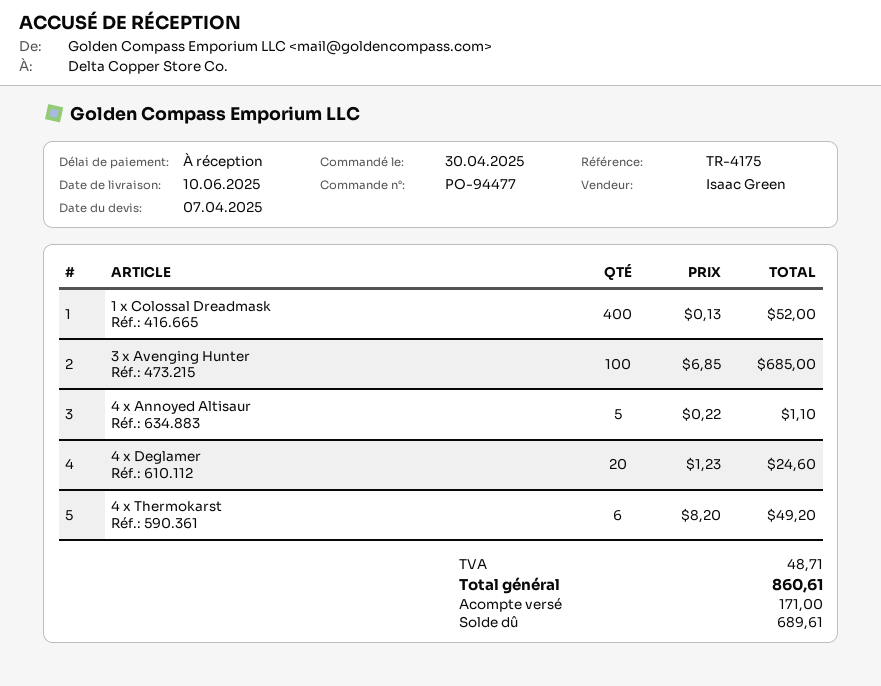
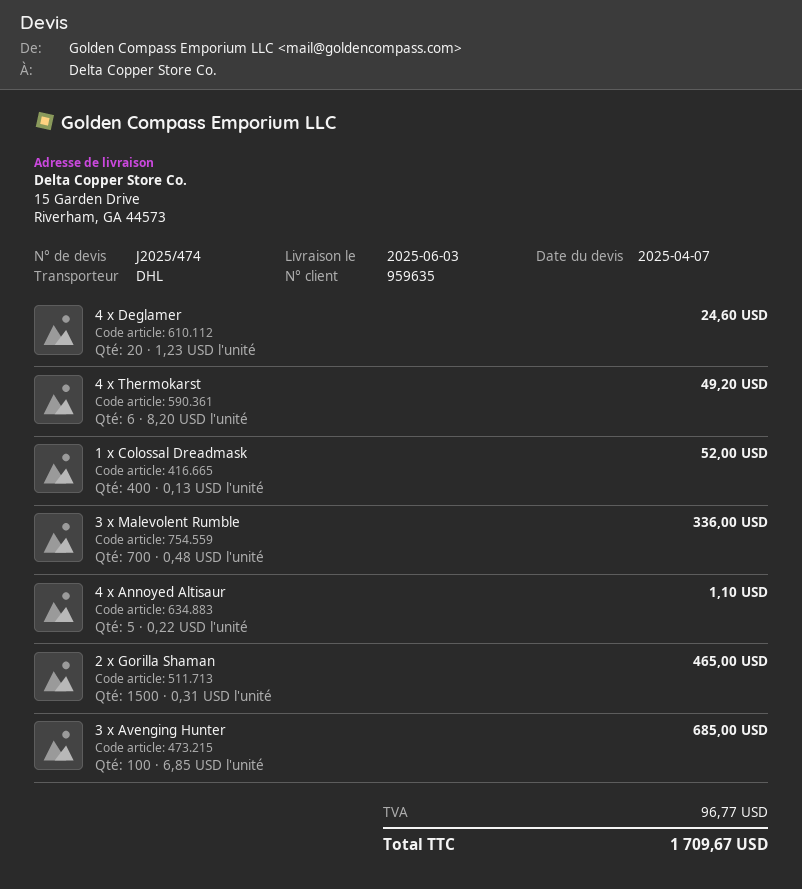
delivery date: 2025-06-10 -> 2025-06-03
3 x Malevolent Rumble: none -> 700 x 0.48 = 336.00
2 x Gorilla Shaman: none -> 1500 x 0.31 = 465.00
tax: 48.71 -> 96.77
total: 860.61 -> 1709.67

